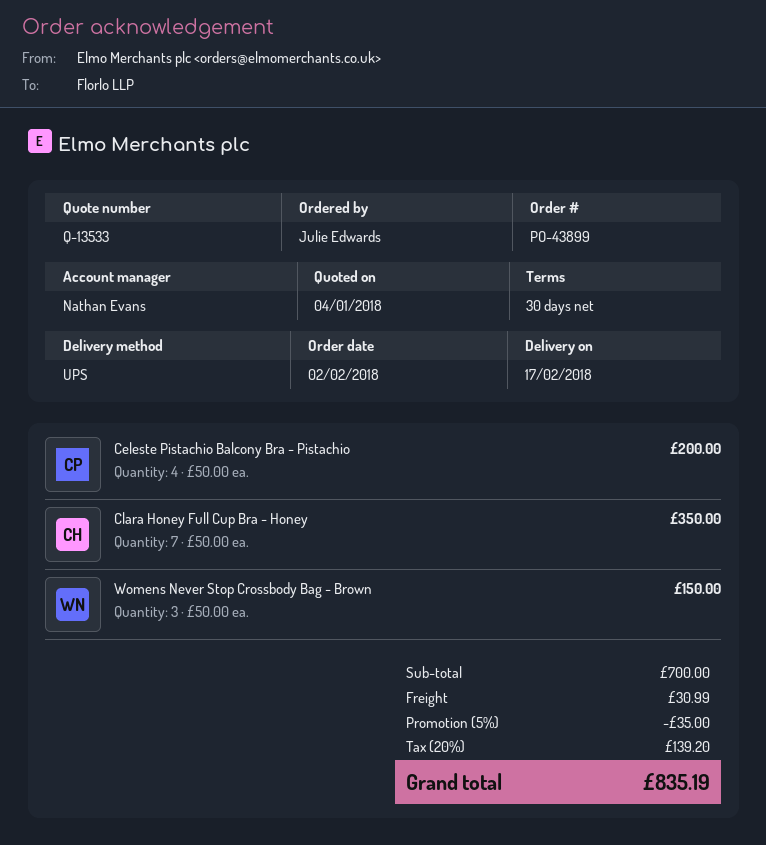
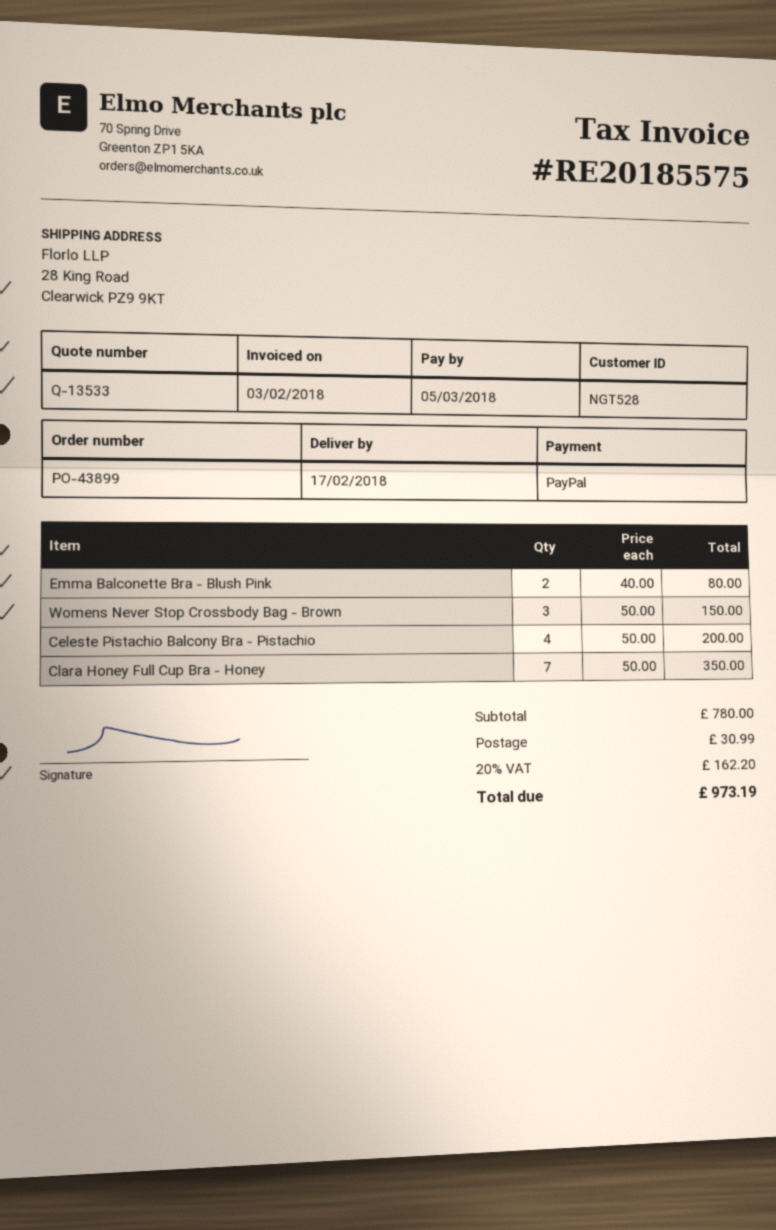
Emma Balconette Bra - Blush Pink: none -> 2 x 40.00 = 80.00
subtotal: 700.00 -> 780.00
discount: 5% = 35.00 -> none
tax: 20% = 139.20 -> 20% = 162.20
total: 835.19 -> 973.19

